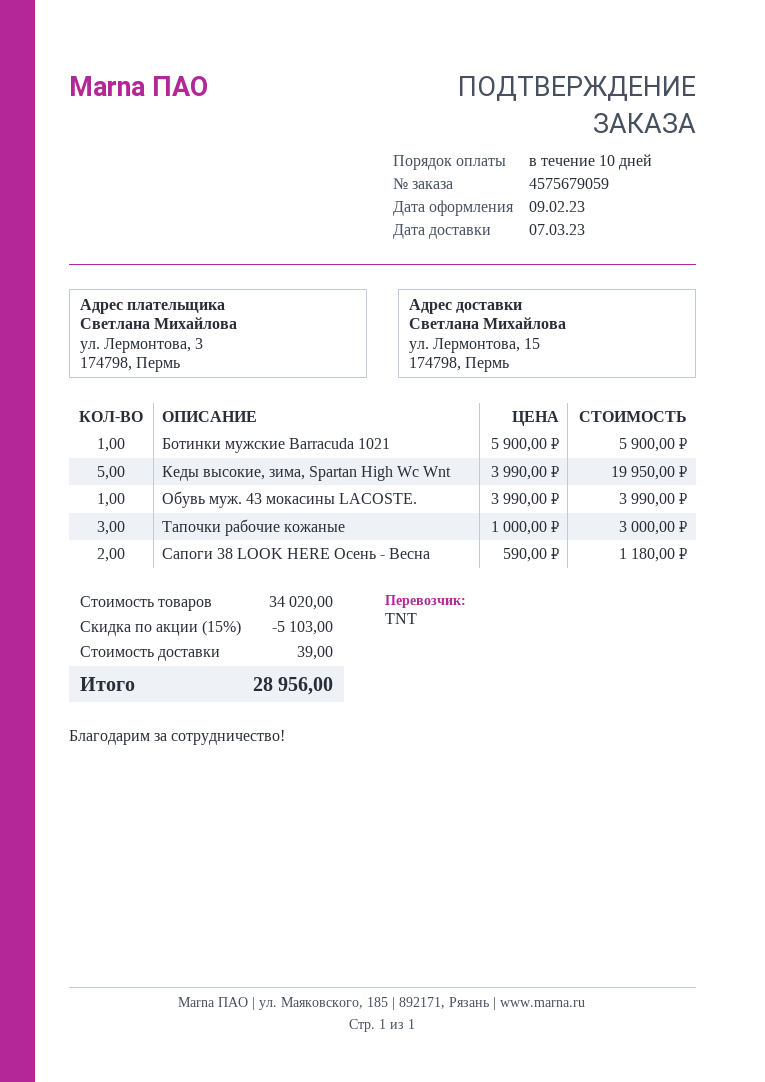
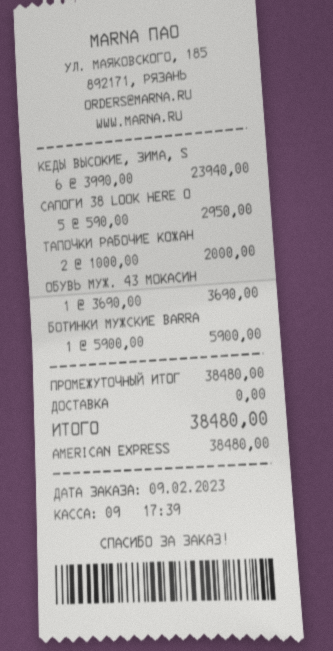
Кеды высокие, зима, Spartan High Wc Wnt: 5 x 3990.00 = 19950.00 -> 6 x 3990.00 = 23940.00
Обувь муж. 43 мокасины LACOSTE.: 1 x 3990.00 = 3990.00 -> 1 x 3690.00 = 3690.00
Тапочки рабочие кожаные: 3 x 1000.00 = 3000.00 -> 2 x 1000.00 = 2000.00
Сапоги 38 LOOK HERE Осень - Весна: 2 x 590.00 = 1180.00 -> 5 x 590.00 = 2950.00
subtotal: 34020.00 -> 38480.00
discount: 15% = 5103.00 -> none
shipping: 39.00 -> 0.00
total: 28956.00 -> 38480.00

